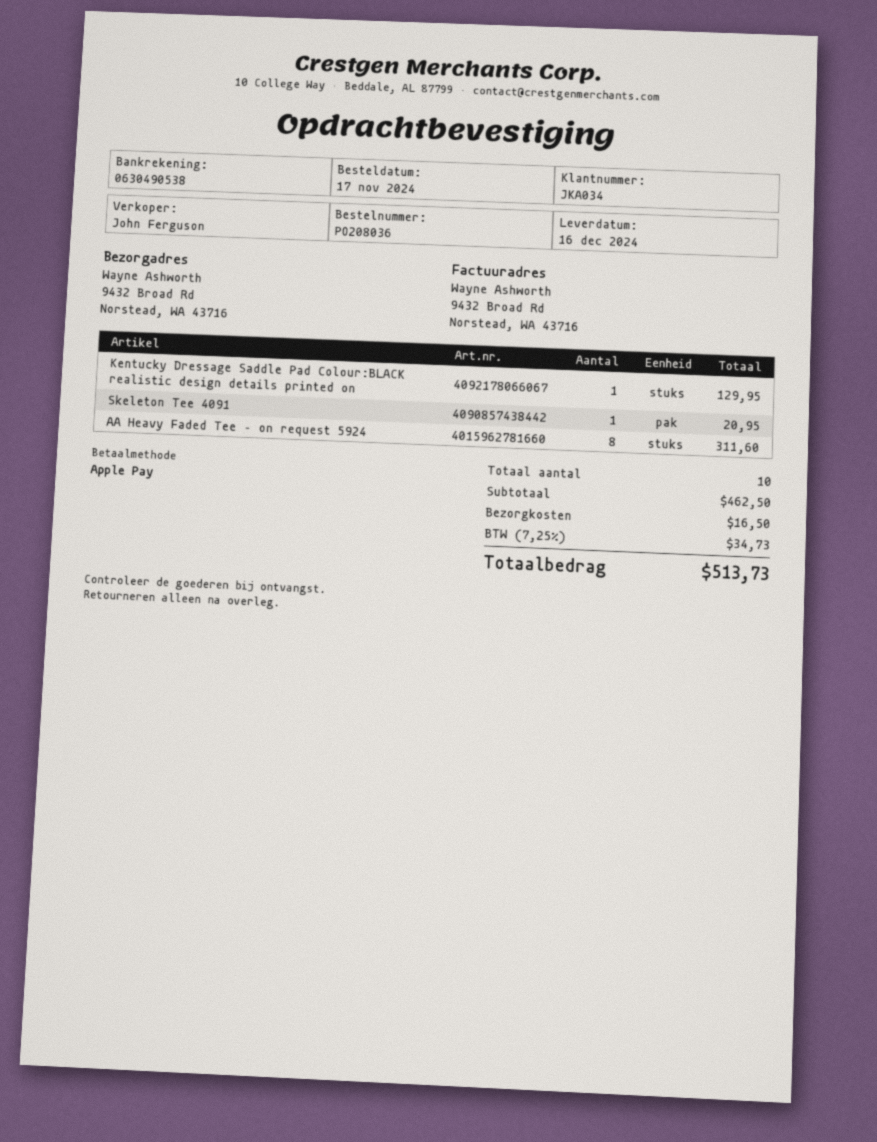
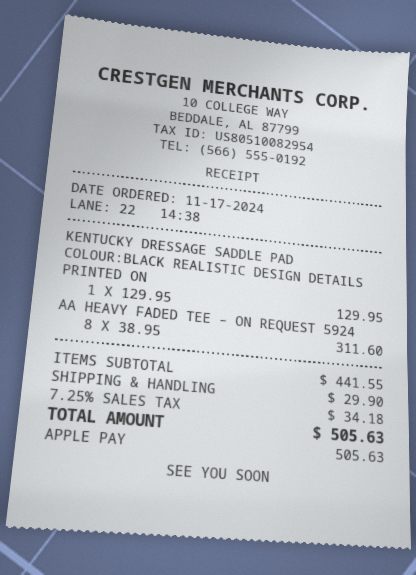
Skeleton Tee 4091: 1 for 20.95 -> none
subtotal: 462.50 -> 441.55
shipping: 16.50 -> 29.90
tax: 7.25% = 34.73 -> 7.25% = 34.18
total: 513.73 -> 505.63

